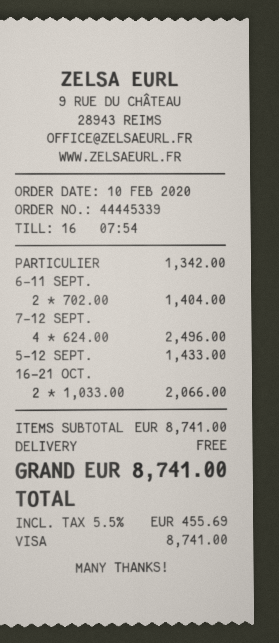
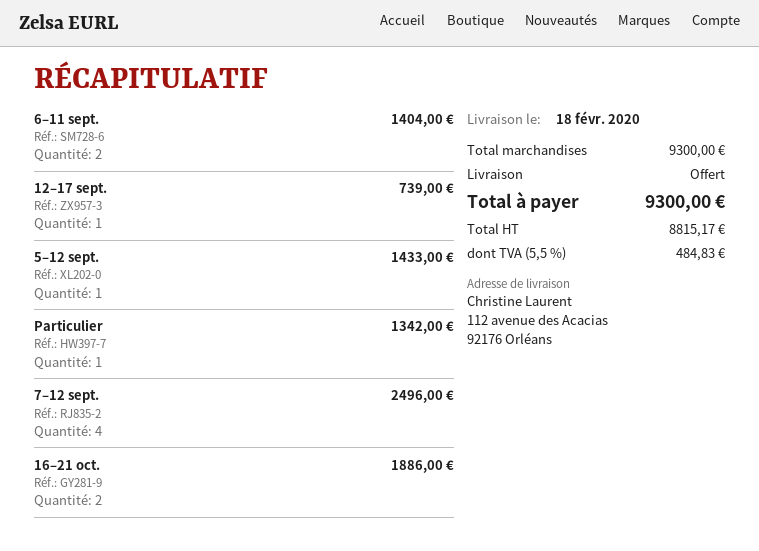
16–21 OCT.: 2 for 2066.00 -> 2 for 1886.00
12–17 sept.: none -> 1 for 739.00
subtotal: 8741.00 -> 9300.00
tax: 5.5% = 455.69 -> 5.5% = 484.83
total: 8741.00 -> 9300.00

